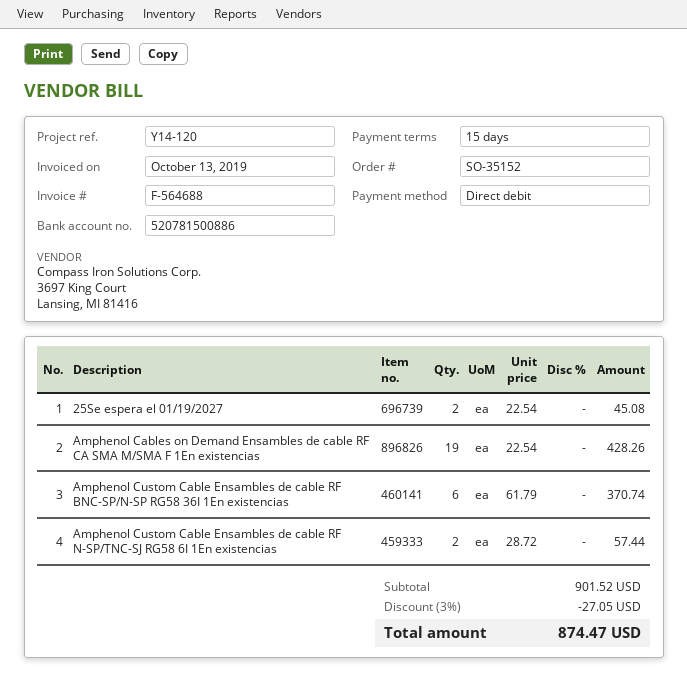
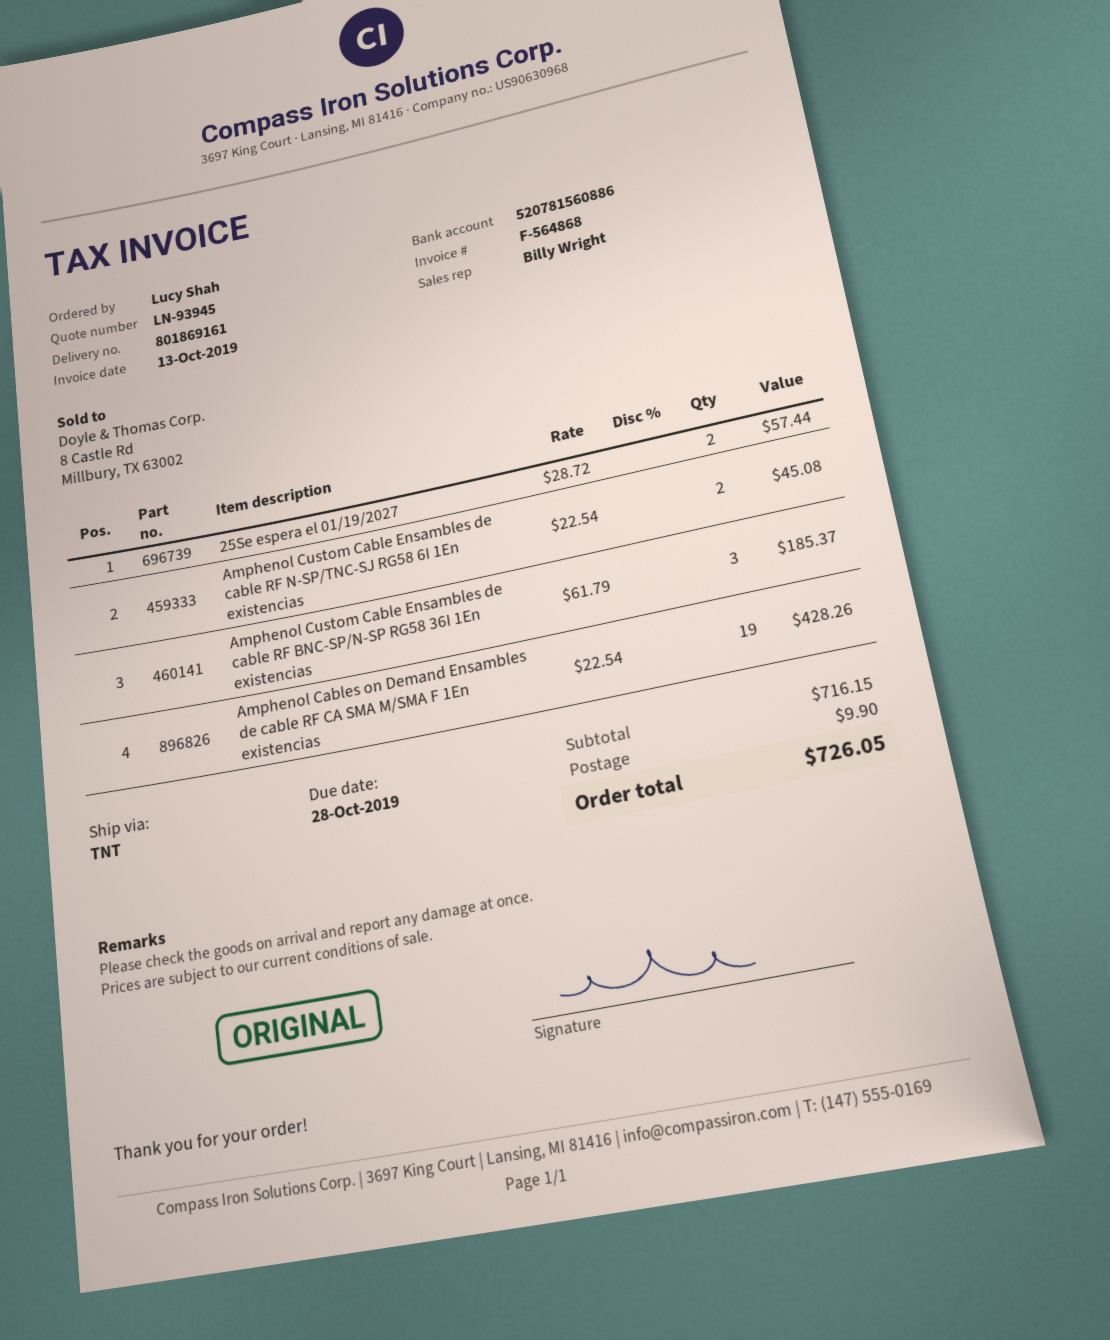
invoice number: F-564688 -> F-564868
bank account: 520781500886 -> 520781560886
25Se espera el 01/19/2027: 2 x 22.54 = 45.08 -> 2 x 28.72 = 57.44
Amphenol Custom Cable Ensambles de cable RF BNC-SP/N-SP RG58 36I 1En existencias: 6 x 61.79 = 370.74 -> 3 x 61.79 = 185.37
Amphenol Custom Cable Ensambles de cable RF N-SP/TNC-SJ RG58 6I 1En existencias: 2 x 28.72 = 57.44 -> 2 x 22.54 = 45.08
subtotal: 901.52 -> 716.15
discount: 3% = 27.05 -> none
shipping: none -> 9.90
total: 874.47 -> 726.05

